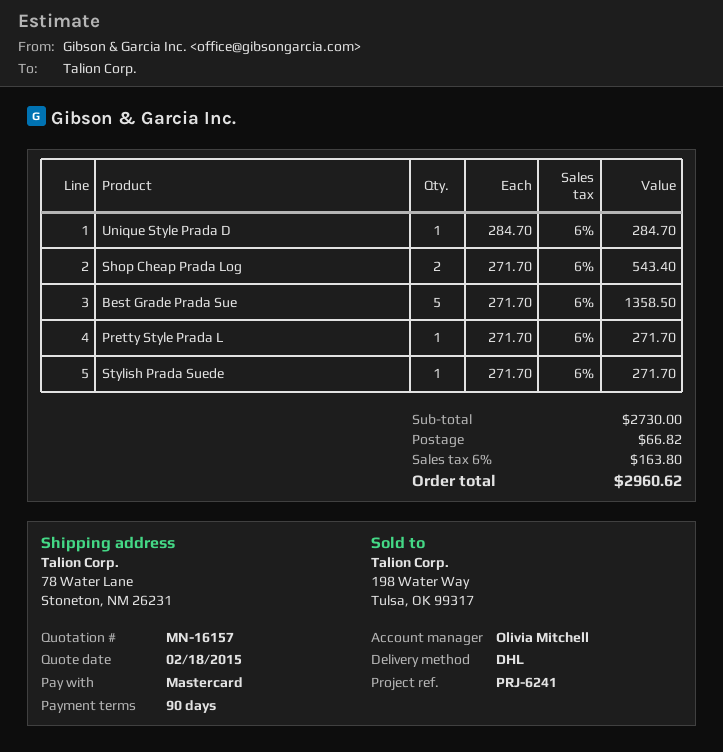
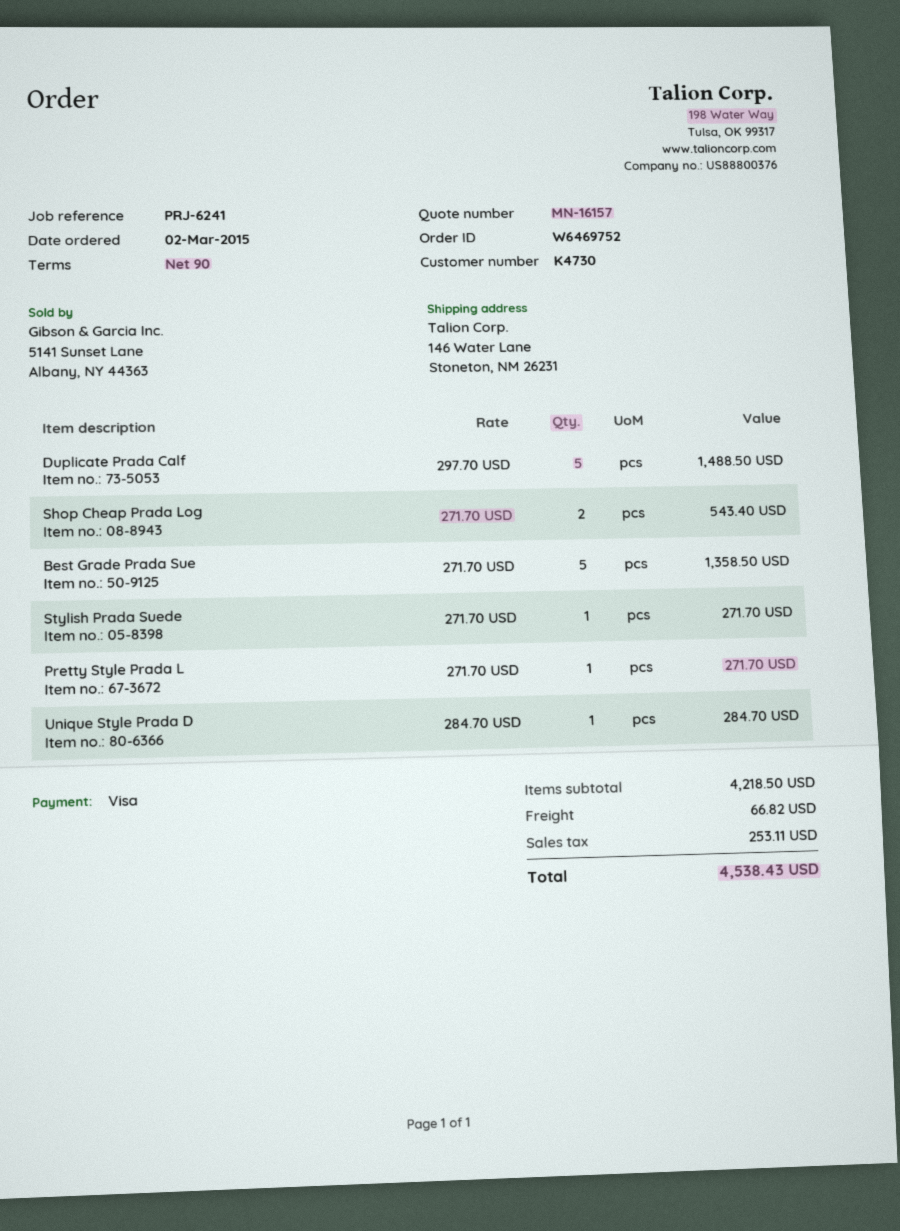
payment method: Mastercard -> Visa
ship to: 78 Water Lane, Stoneton, NM 26231 -> 146 Water Lane, Stoneton, NM 26231
Duplicate Prada Calf: none -> 5 x 297.70 = 1488.50
subtotal: 2730.00 -> 4218.50
tax: 163.80 -> 253.11
total: 2960.62 -> 4538.43

